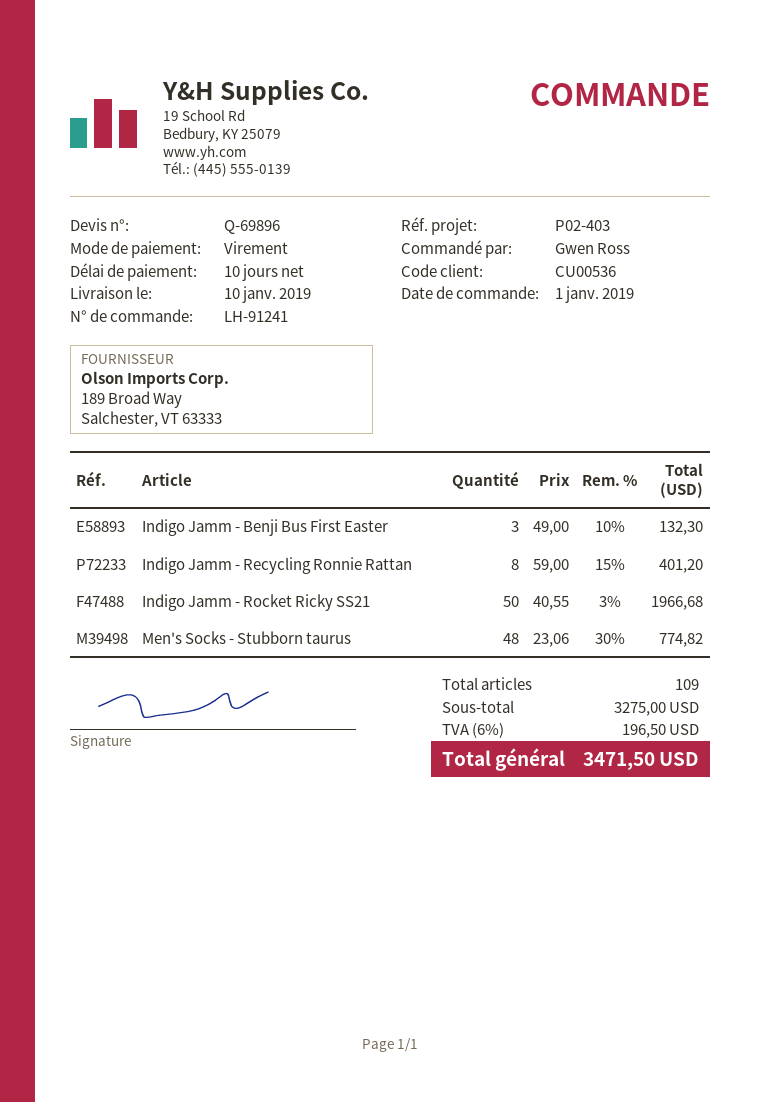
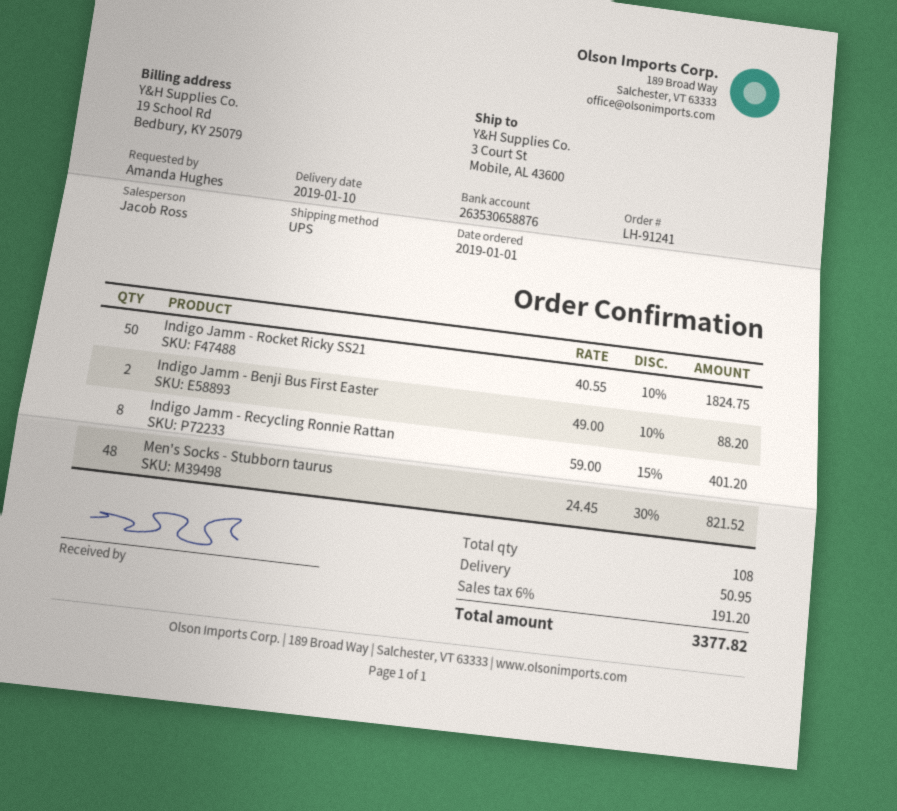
ordered by: Gwen Ross -> Amanda Hughes
Indigo Jamm - Benji Bus First Easter: 3 x 49.00 - 10% = 132.30 -> 2 x 49.00 - 10% = 88.20
Indigo Jamm - Rocket Ricky SS21: 50 x 40.55 - 3% = 1966.68 -> 50 x 40.55 - 10% = 1824.75
Men's Socks - Stubborn taurus: 48 x 23.06 - 30% = 774.82 -> 48 x 24.45 - 30% = 821.52
total quantity: 109 -> 108
shipping: none -> 50.95
tax: 6% = 196.50 -> 6% = 191.20
total: 3471.50 -> 3377.82

